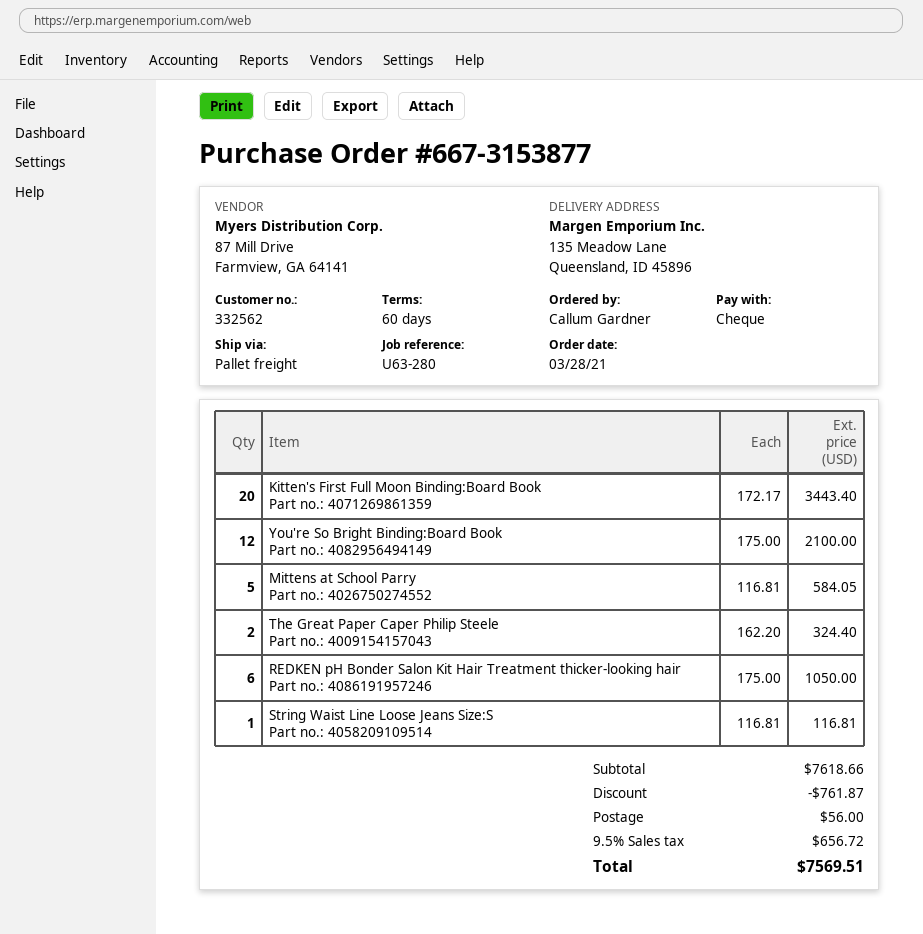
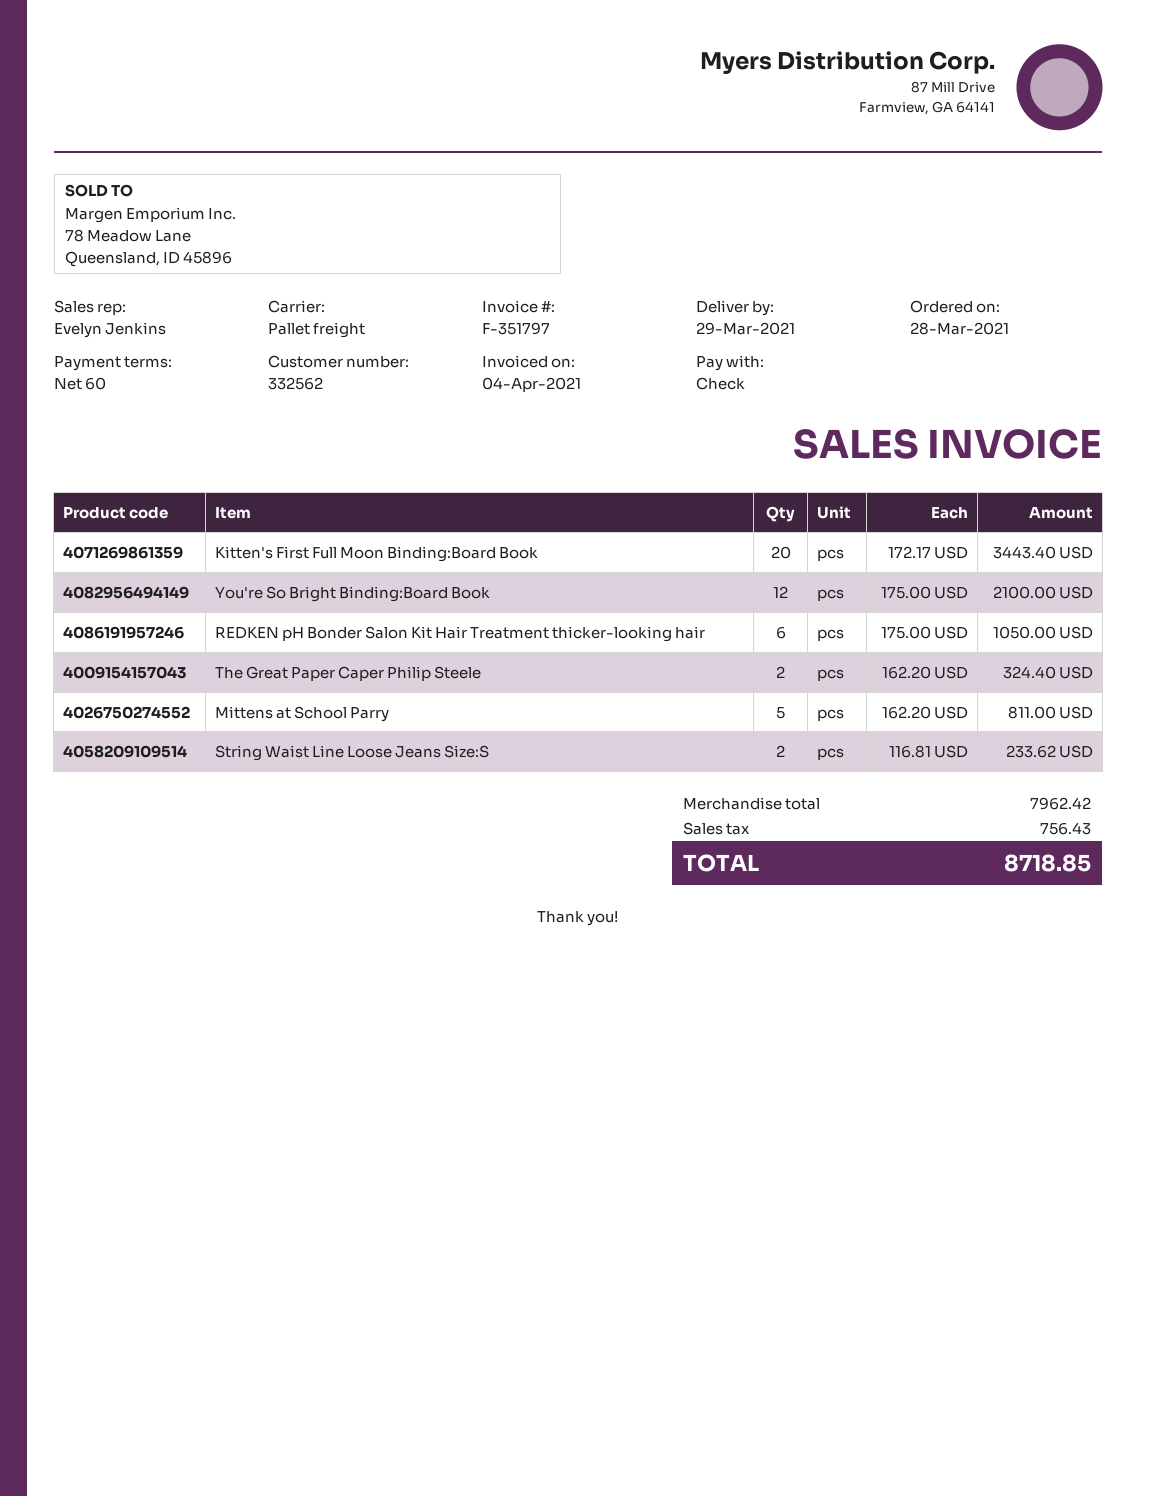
Mittens at School Parry: 5 x 116.81 = 584.05 -> 5 x 162.20 = 811.00
String Waist Line Loose Jeans Size:S: 1 x 116.81 = 116.81 -> 2 x 116.81 = 233.62
subtotal: 7618.66 -> 7962.42
discount: 761.87 -> none
shipping: 56.00 -> none
tax: 656.72 -> 756.43
total: 7569.51 -> 8718.85

